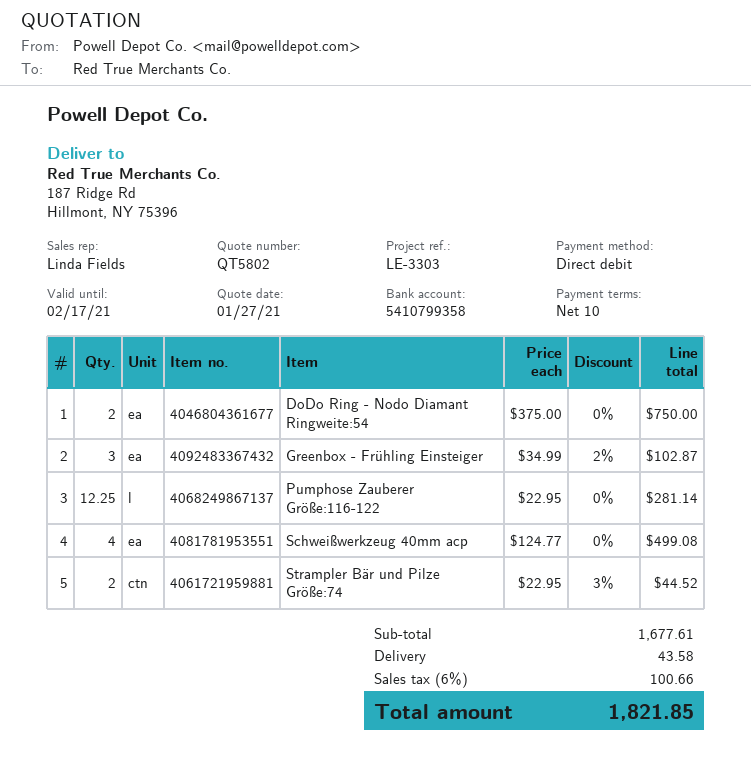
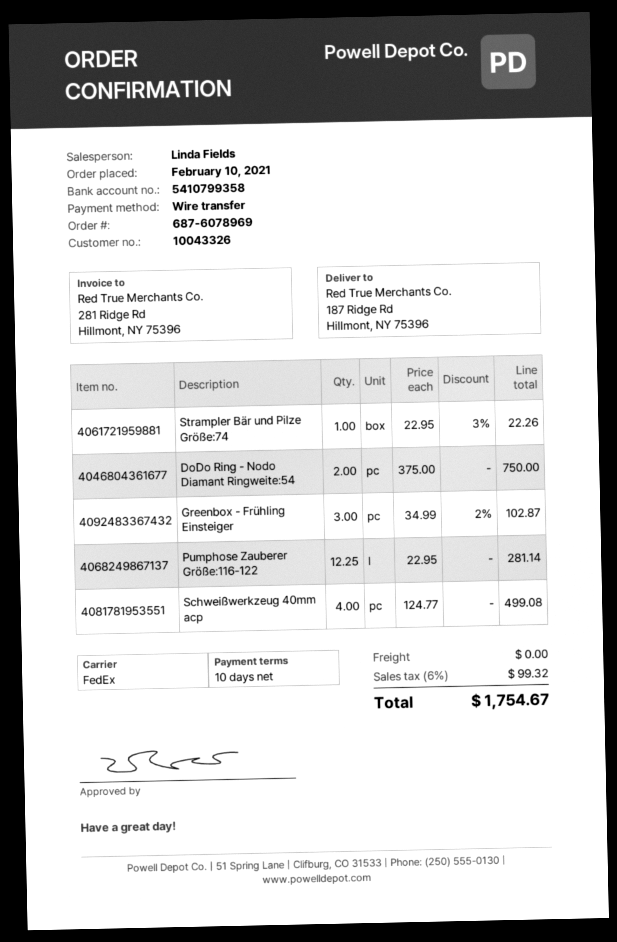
payment method: direct debit -> bank transfer
Strampler Bär und Pilze Größe:74: 2 x 22.95 - 3% = 44.52 -> 1 x 22.95 - 3% = 22.26
shipping: 43.58 -> 0.00
tax: 6% = 100.66 -> 6% = 99.32
total: 1821.85 -> 1754.67

